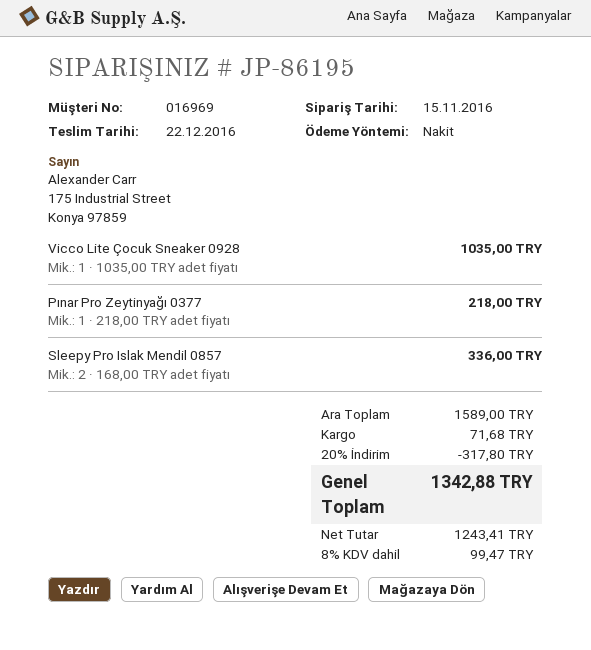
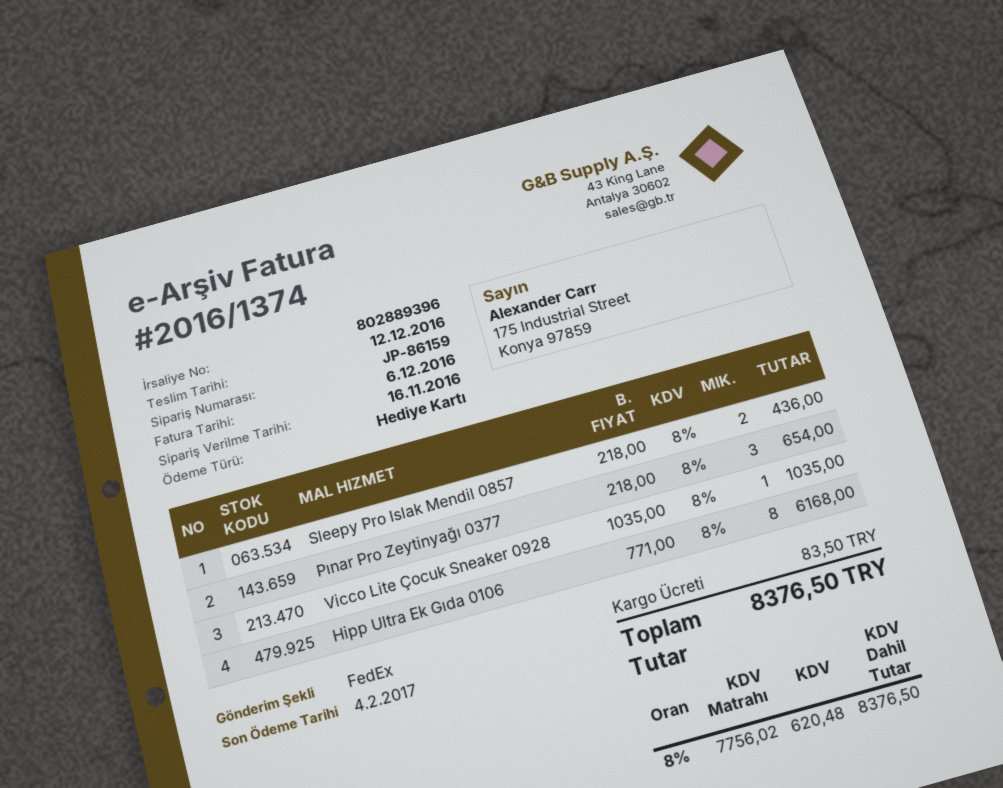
order number: JP-86195 -> JP-86159
order date: 2016-11-15 -> 2016-11-16
delivery date: 2016-12-22 -> 2016-12-12
payment method: cash -> gift card
Pınar Pro Zeytinyağı 0377: 1 x 218.00 = 218.00 -> 3 x 218.00 = 654.00
Sleepy Pro Islak Mendil 0857: 2 x 168.00 = 336.00 -> 2 x 218.00 = 436.00
Hipp Ultra Ek Gıda 0106: none -> 8 x 771.00 = 6168.00
discount: 20% = 317.80 -> none
shipping: 71.68 -> 83.50
net: 1243.41 -> 7756.02
tax: 8% = 99.47 -> 8% = 620.48
total: 1342.88 -> 8376.50

